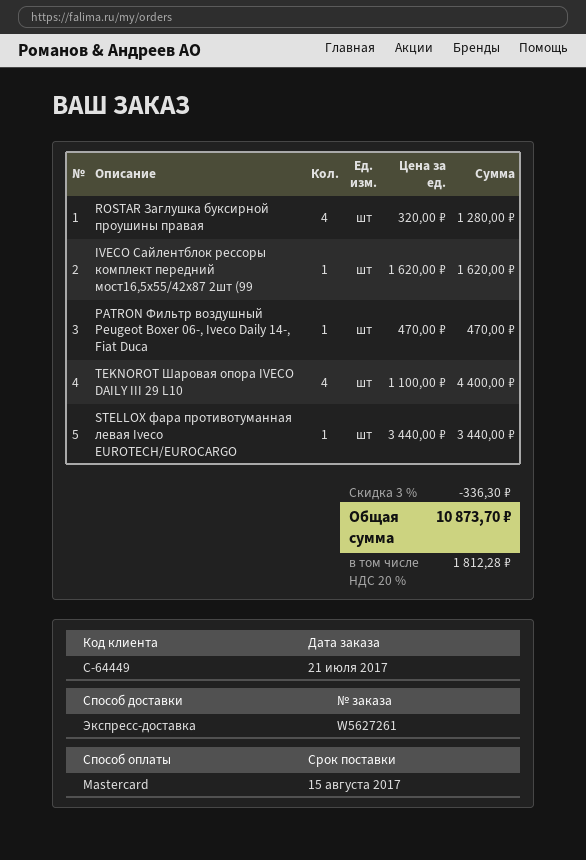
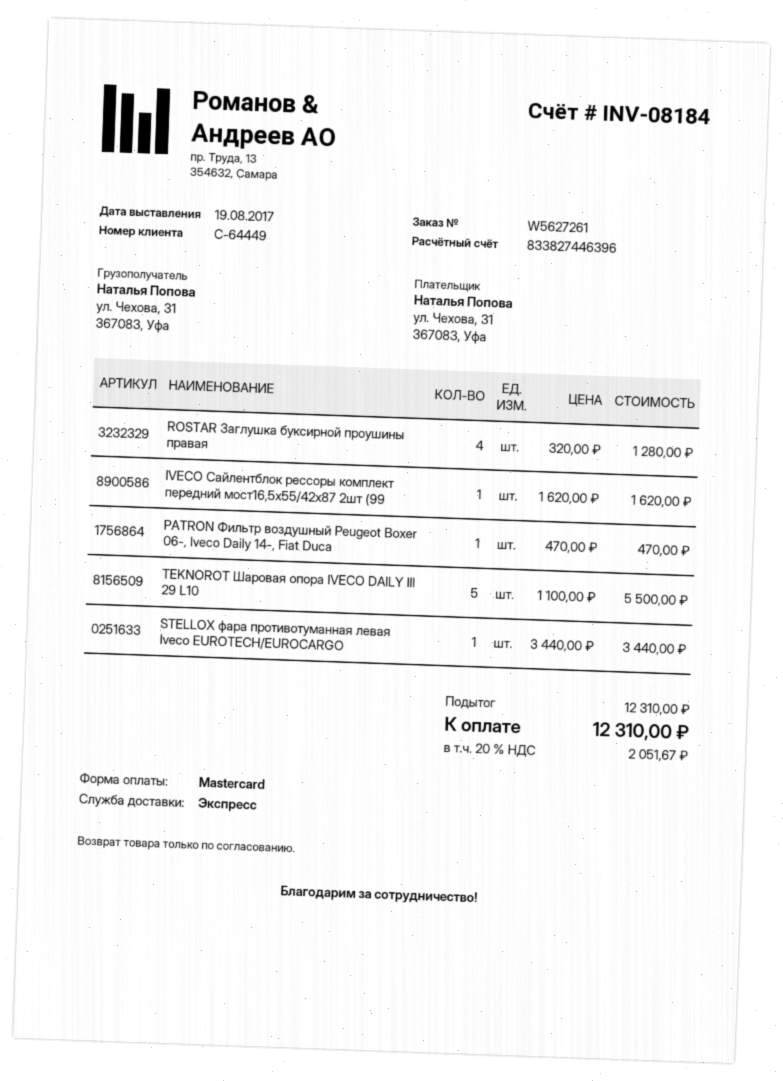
TEKNOROT Шаровая опора IVECO DAILY III 29 L10: 4 x 1100.00 = 4400.00 -> 5 x 1100.00 = 5500.00
discount: 3% = 336.30 -> none
tax: 20% = 1812.28 -> 20% = 2051.67
total: 10873.70 -> 12310.00

